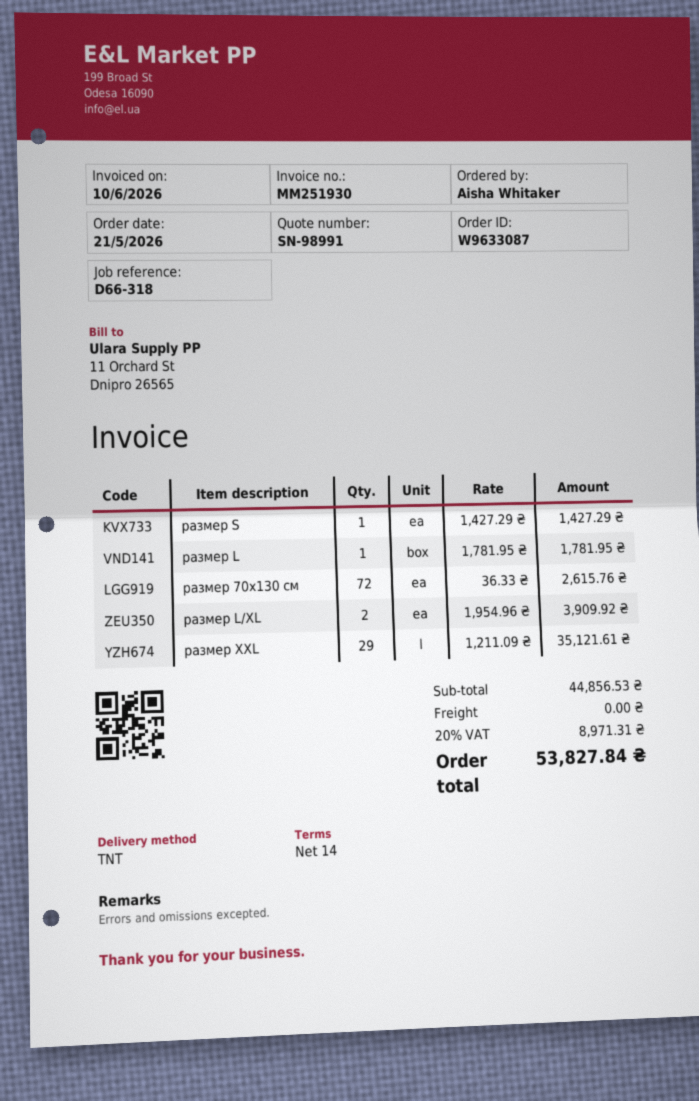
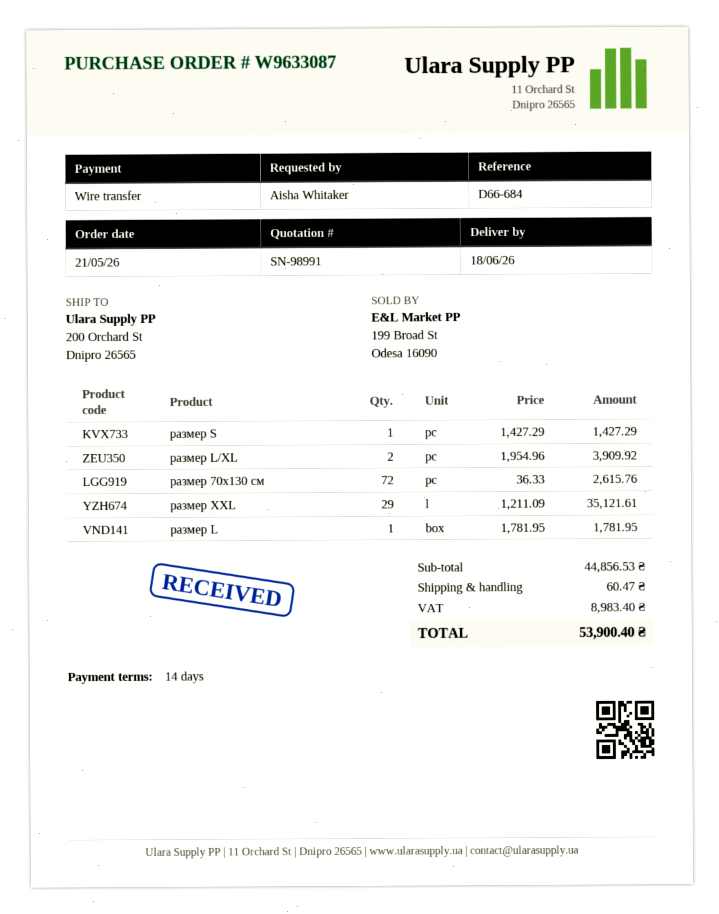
reference: D66-318 -> D66-684
shipping: 0.00 -> 60.47
tax: 8971.31 -> 8983.40
total: 53827.84 -> 53900.40

